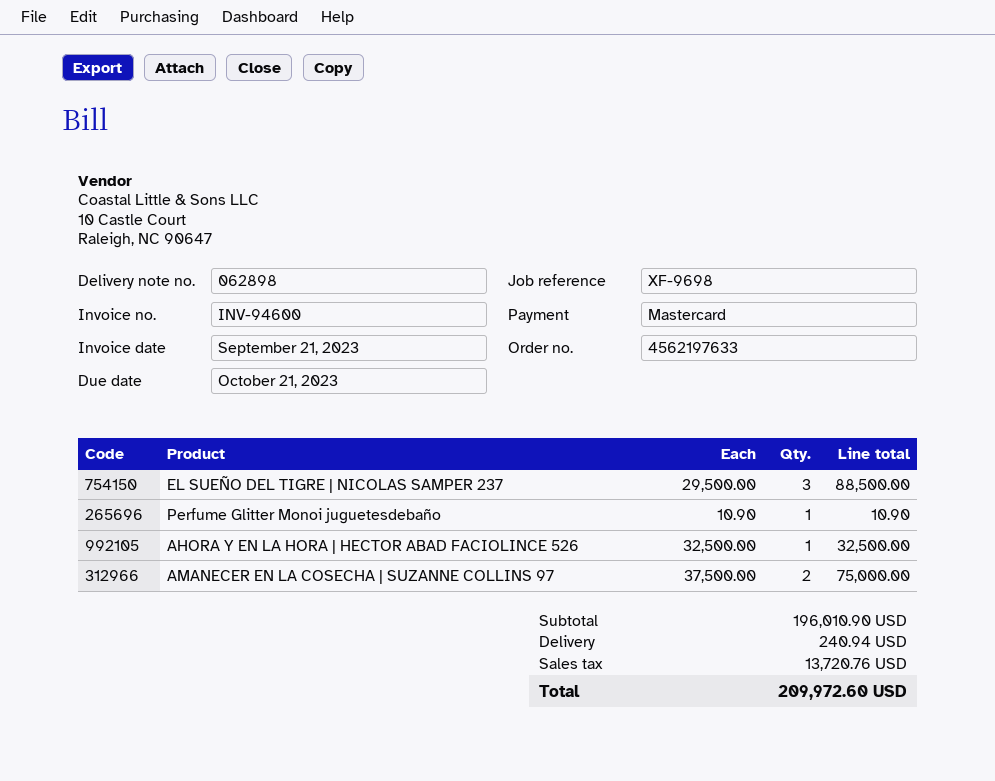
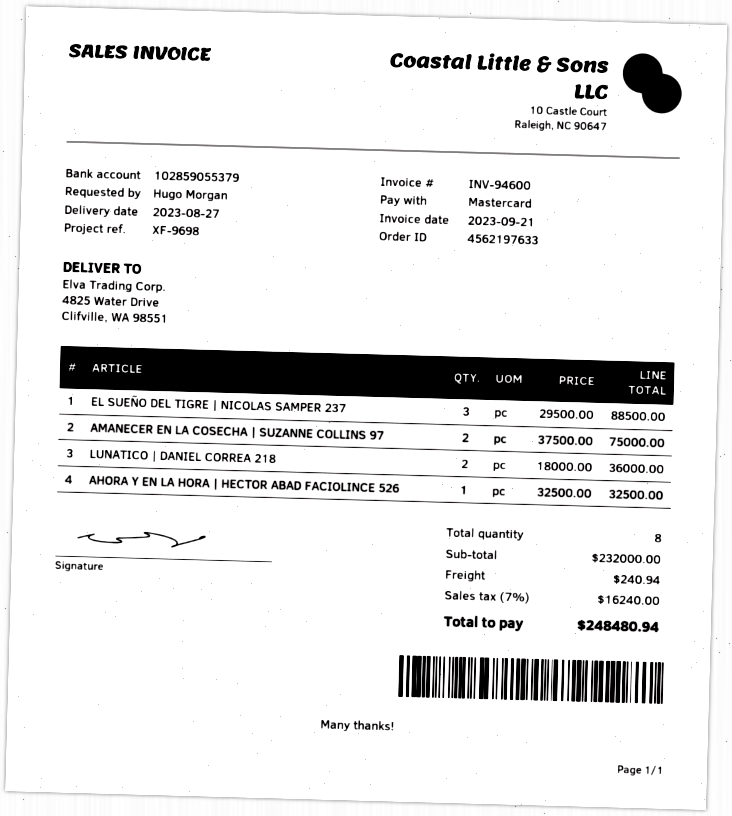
Perfume Glitter Monoi juguetesdebaño: 1 x 10.90 = 10.90 -> none
LUNATICO | DANIEL CORREA 218: none -> 2 x 18000.00 = 36000.00
subtotal: 196010.90 -> 232000.00
tax: 13720.76 -> 16240.00
total: 209972.60 -> 248480.94

